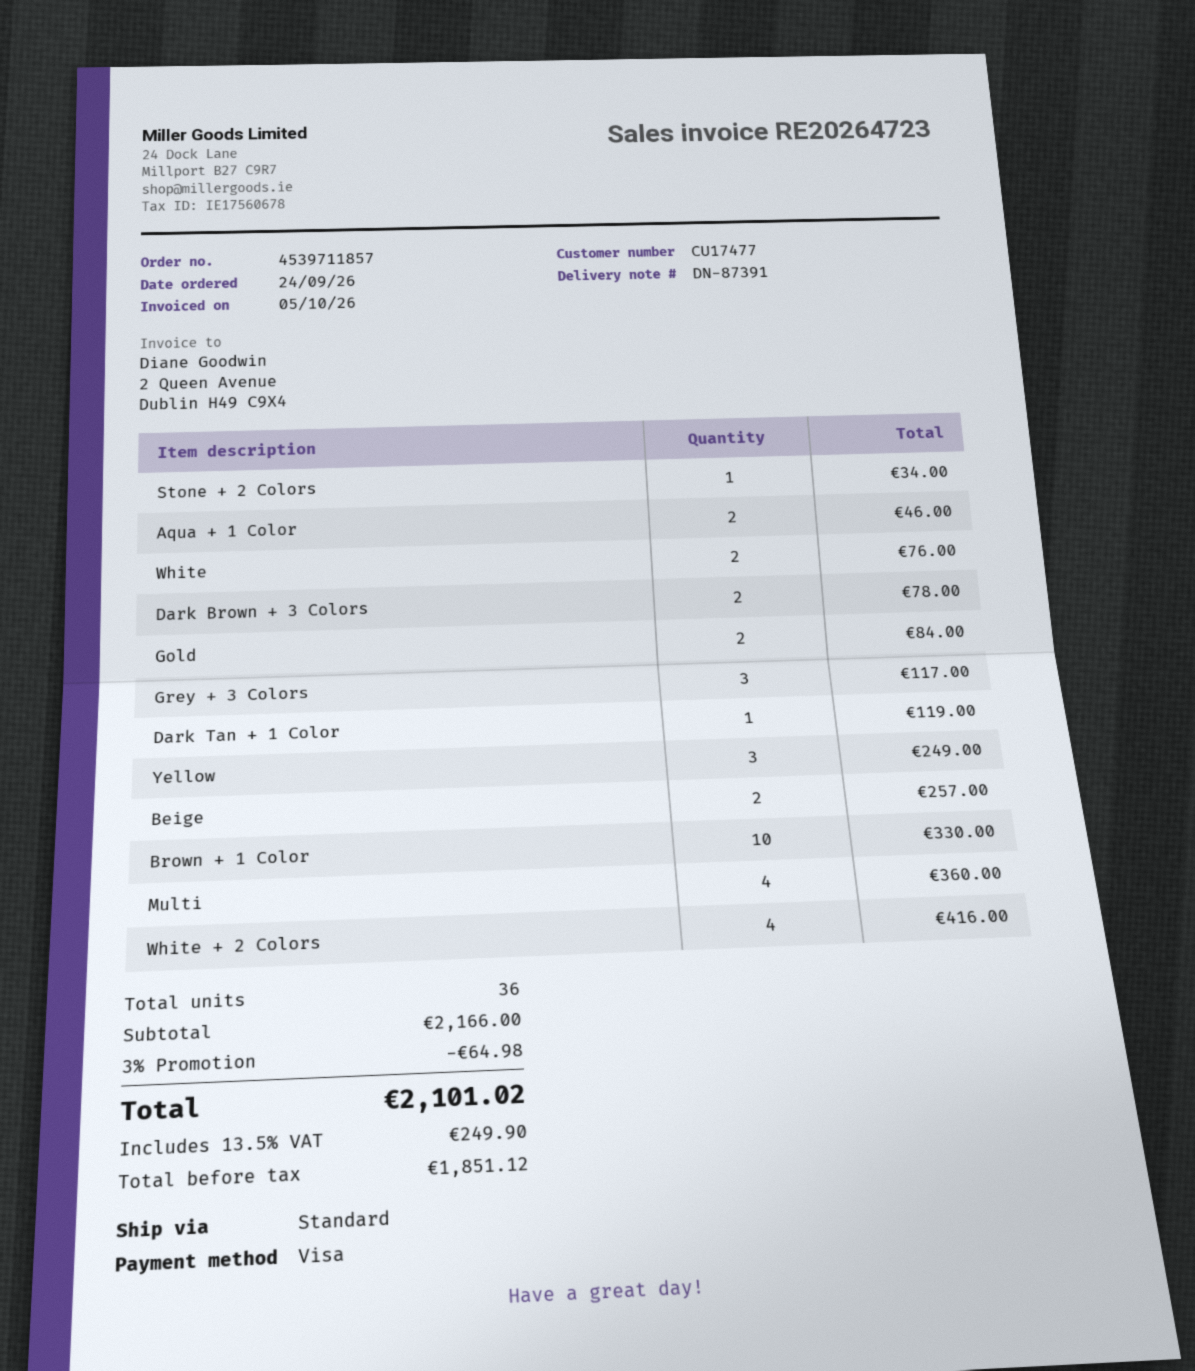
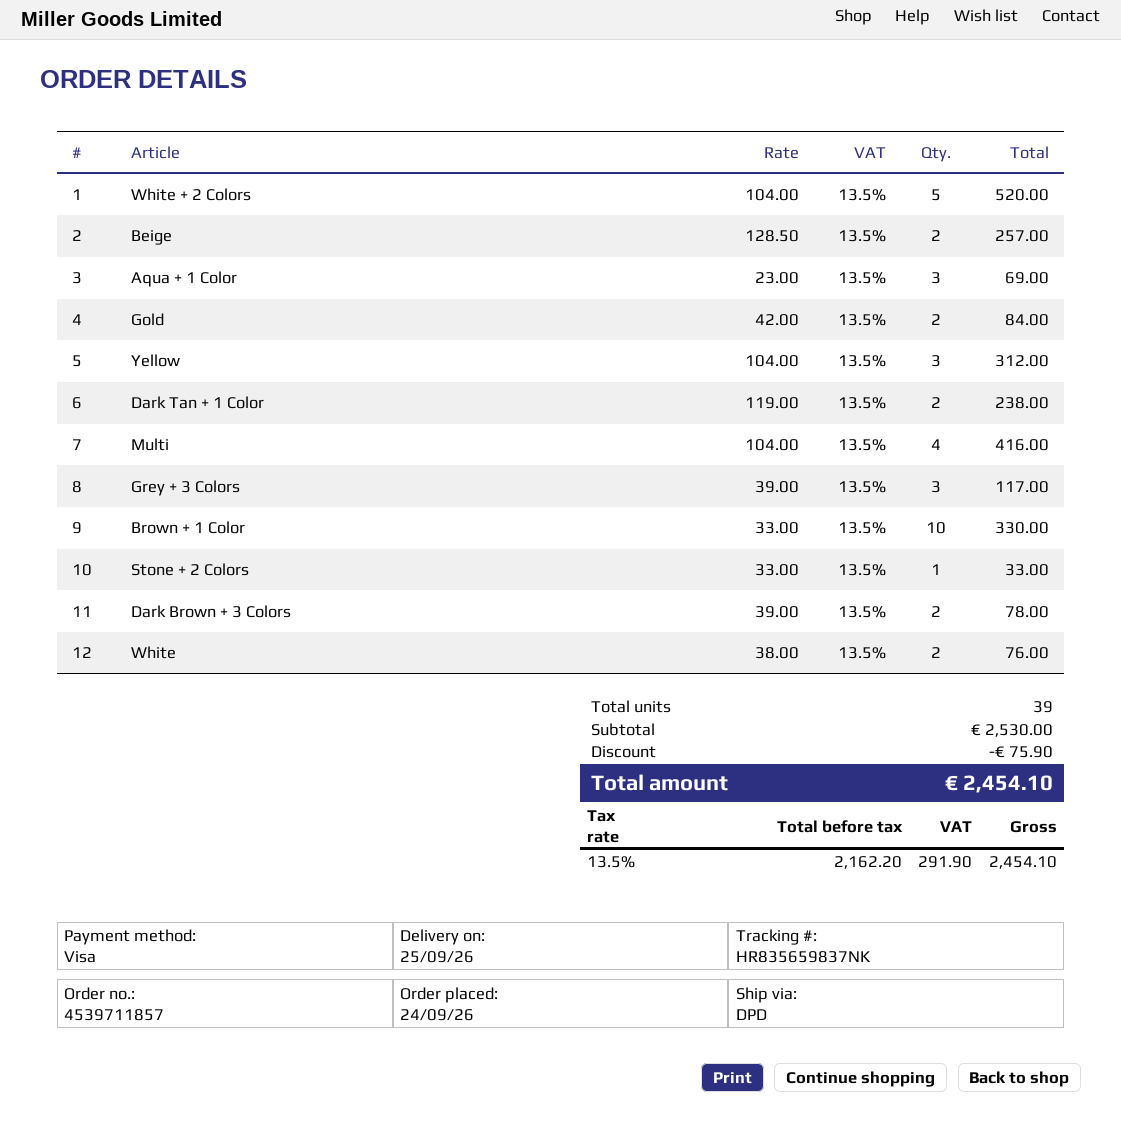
shipping method: standard -> DPD
Stone + 2 Colors: 1 for 34.00 -> 1 for 33.00
Aqua + 1 Color: 2 for 46.00 -> 3 for 69.00
Dark Tan + 1 Color: 1 for 119.00 -> 2 for 238.00
Yellow: 3 for 249.00 -> 3 for 312.00
Multi: 4 for 360.00 -> 4 for 416.00
White + 2 Colors: 4 for 416.00 -> 5 for 520.00
total quantity: 36 -> 39
subtotal: 2166.00 -> 2530.00
discount: 64.98 -> 75.90
net: 1851.12 -> 2162.20
tax: 13.5% = 249.90 -> 13.5% = 291.90
total: 2101.02 -> 2454.10

